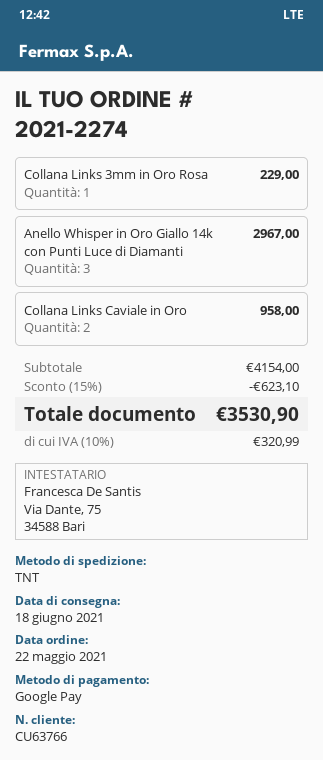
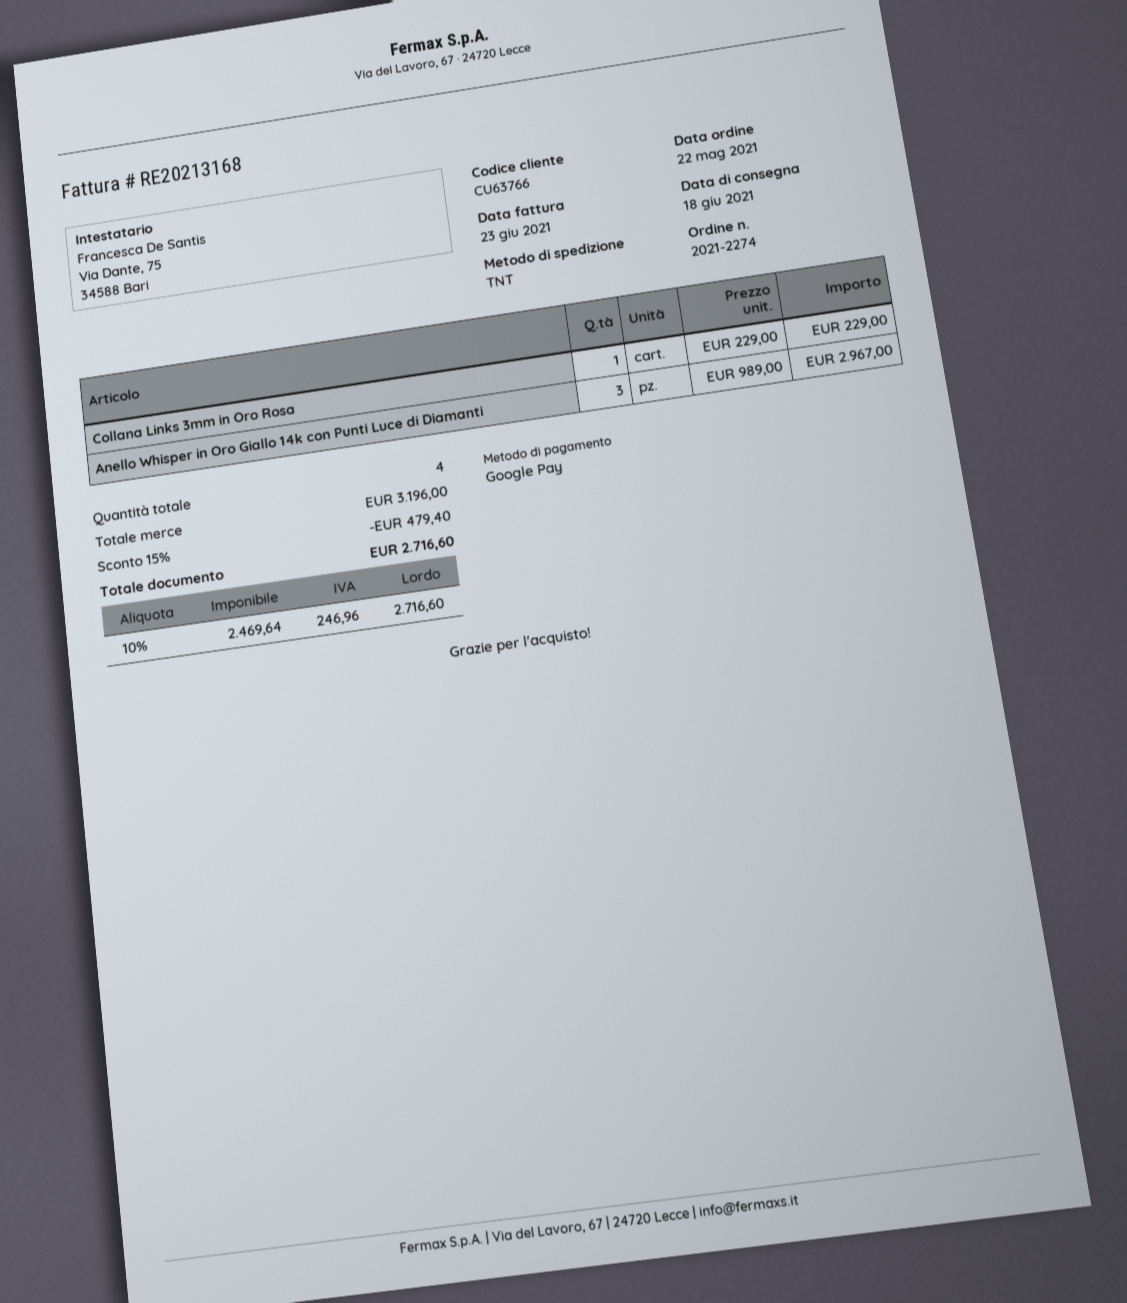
Collana Links Caviale in Oro: 2 for 958.00 -> none
subtotal: 4154.00 -> 3196.00
discount: 15% = 623.10 -> 15% = 479.40
tax: 10% = 320.99 -> 10% = 246.96
total: 3530.90 -> 2716.60

